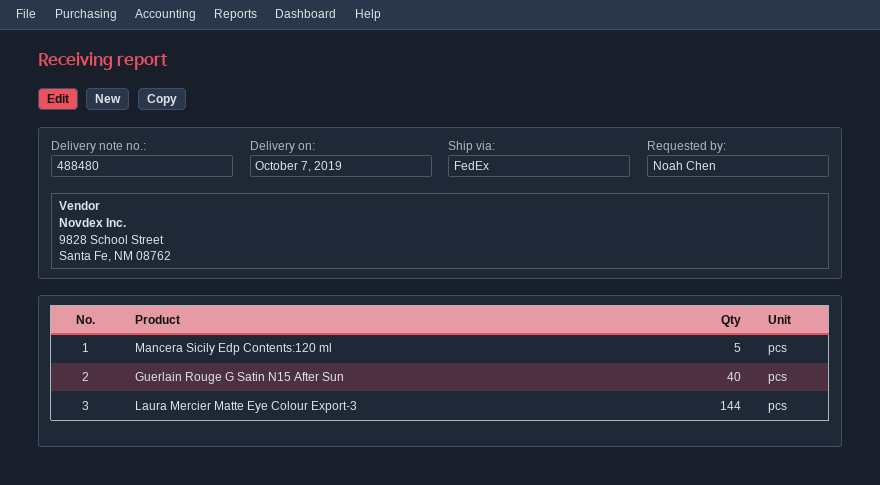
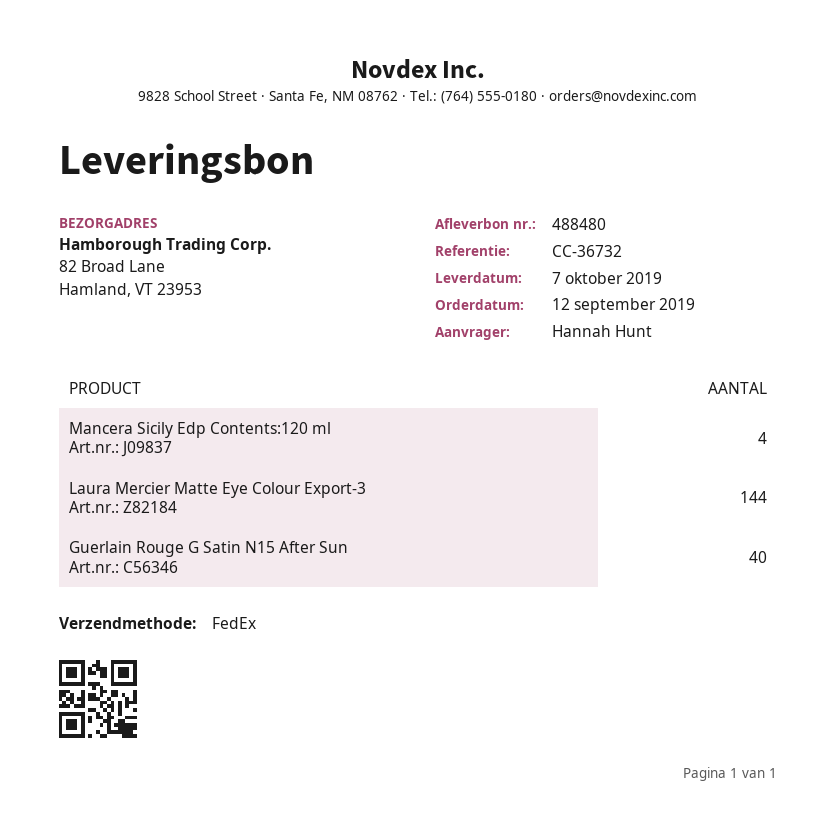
ordered by: Noah Chen -> Hannah Hunt
Mancera Sicily Edp Contents:120 ml: 5 -> 4

